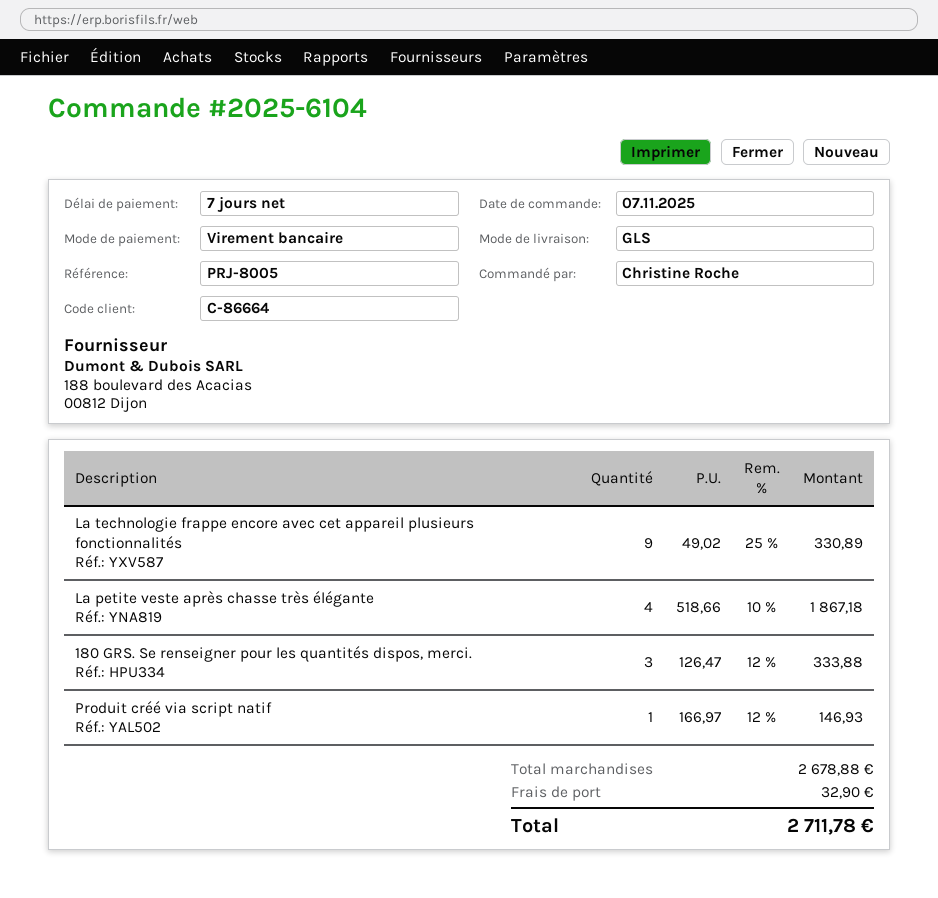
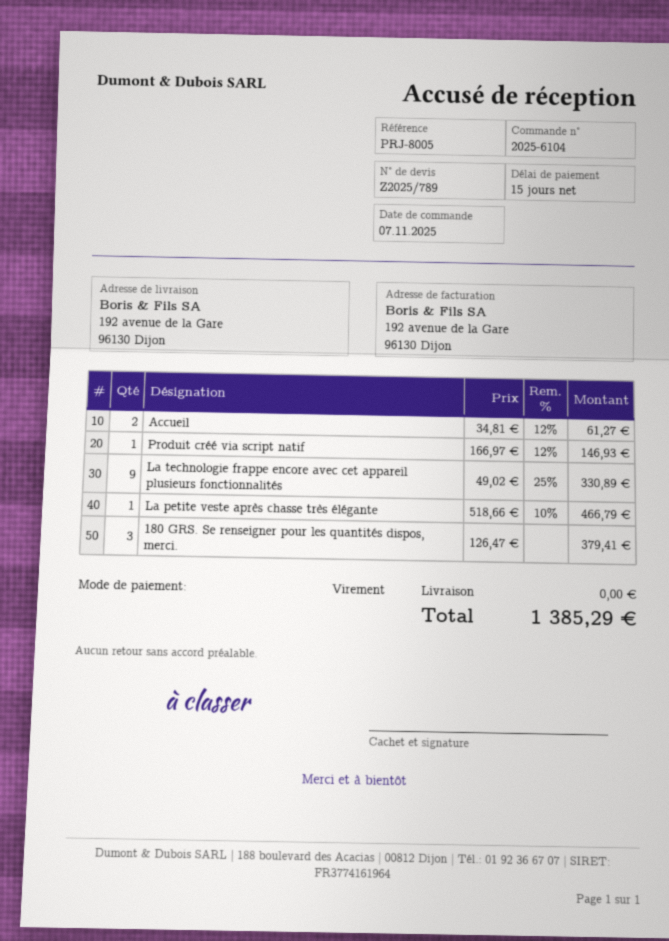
payment terms: 7 days -> 15 days
La petite veste après chasse très élégante: 4 x 518.66 - 10% = 1867.18 -> 1 x 518.66 - 10% = 466.79
180 GRS. Se renseigner pour les quantités dispos, merci.: 3 x 126.47 - 12% = 333.88 -> 3 x 126.47 = 379.41
Accueil: none -> 2 x 34.81 - 12% = 61.27
shipping: 32.90 -> 0.00
total: 2711.78 -> 1385.29

